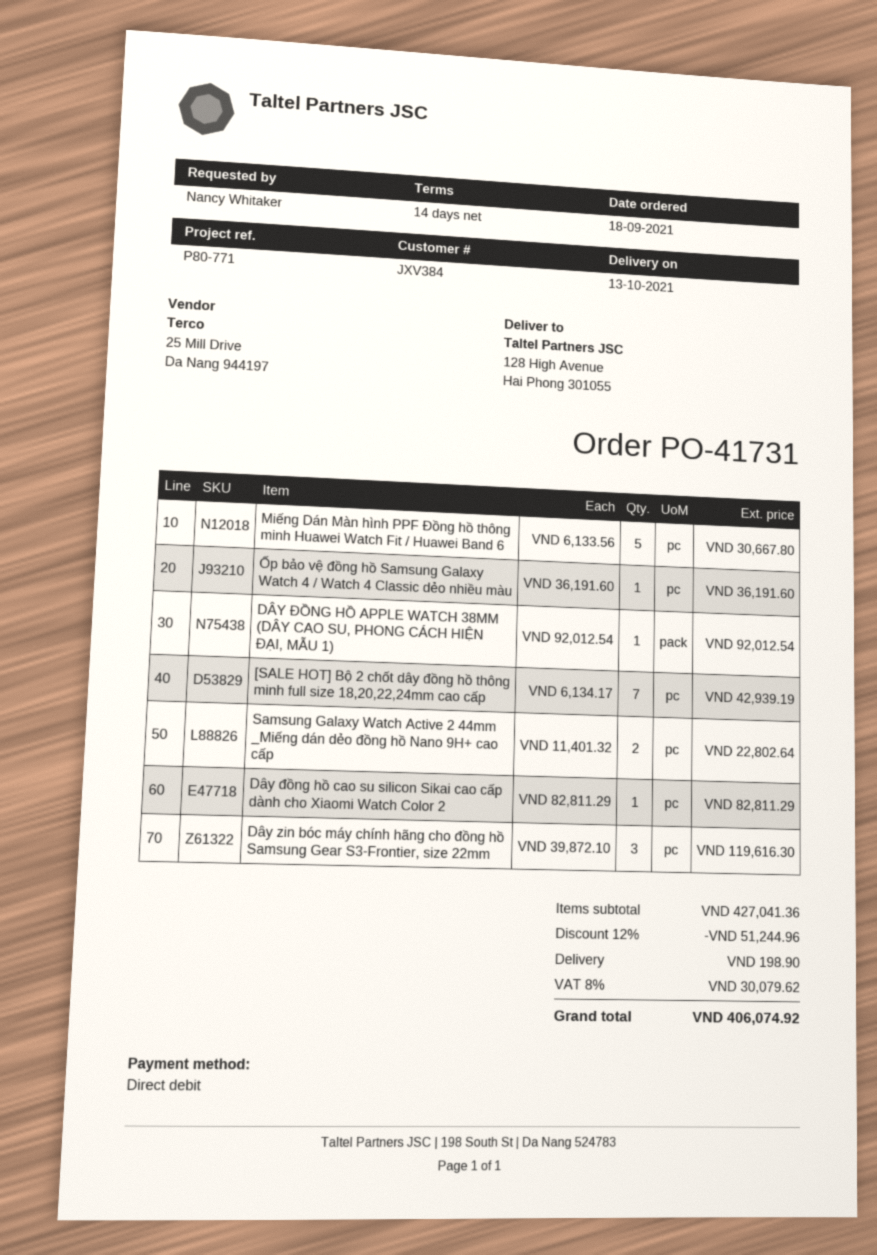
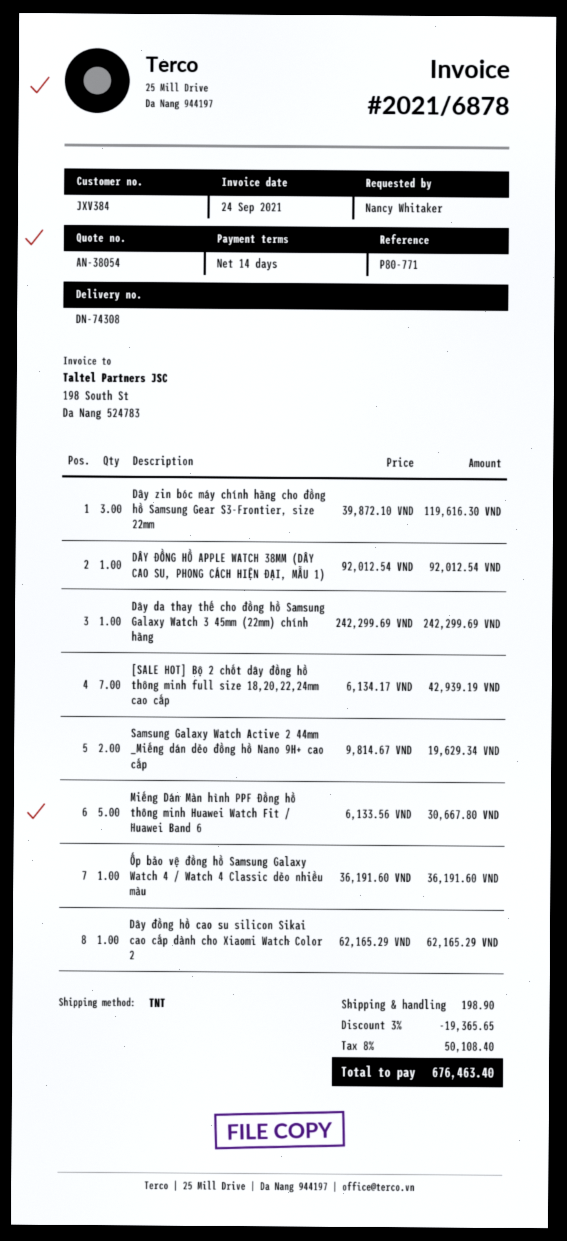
Samsung Galaxy Watch Active 2 44mm _Miếng dán dẻo đồng hồ Nano 9H+ cao cấp: 2 x 11401.32 = 22802.64 -> 2 x 9814.67 = 19629.34
Dây đồng hồ cao su silicon Sikai cao cấp dành cho Xiaomi Watch Color 2: 1 x 82811.29 = 82811.29 -> 1 x 62165.29 = 62165.29
Dây da thay thế cho đồng hồ Samsung Galaxy Watch 3 45mm (22mm) chính hãng: none -> 1 x 242299.69 = 242299.69
discount: 12% = 51244.96 -> 3% = 19365.65
tax: 8% = 30079.62 -> 8% = 50108.40
total: 406074.92 -> 676463.40

